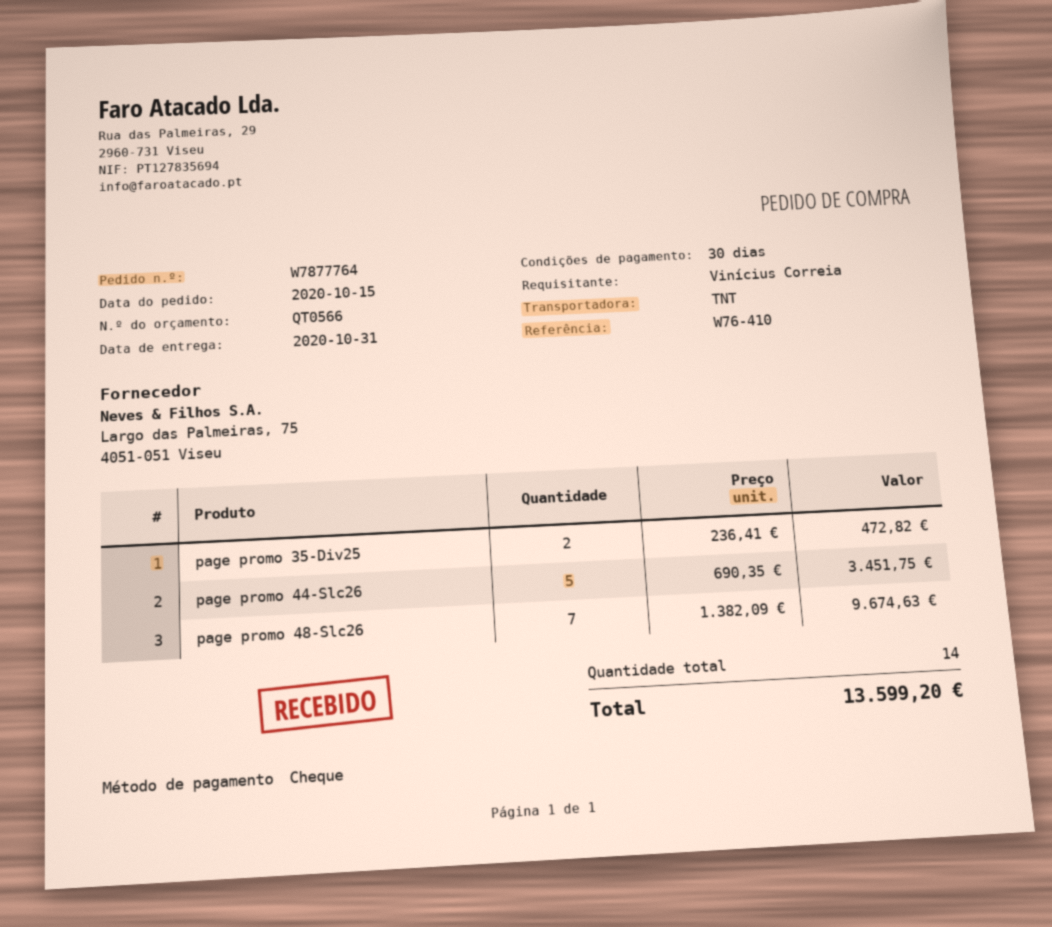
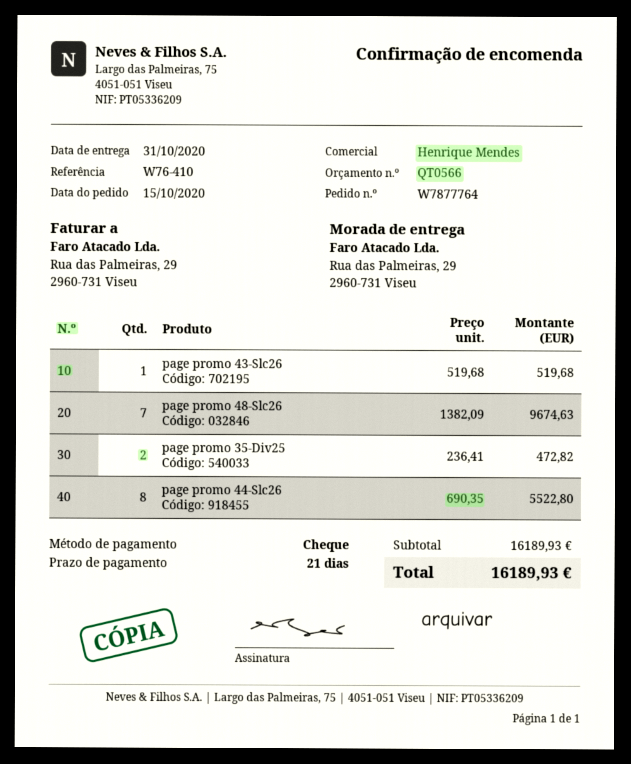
payment terms: 30 days -> 21 days
page promo 44-Slc26: 5 x 690.35 = 3451.75 -> 8 x 690.35 = 5522.80
page promo 43-Slc26: none -> 1 x 519.68 = 519.68
total: 13599.20 -> 16189.93

